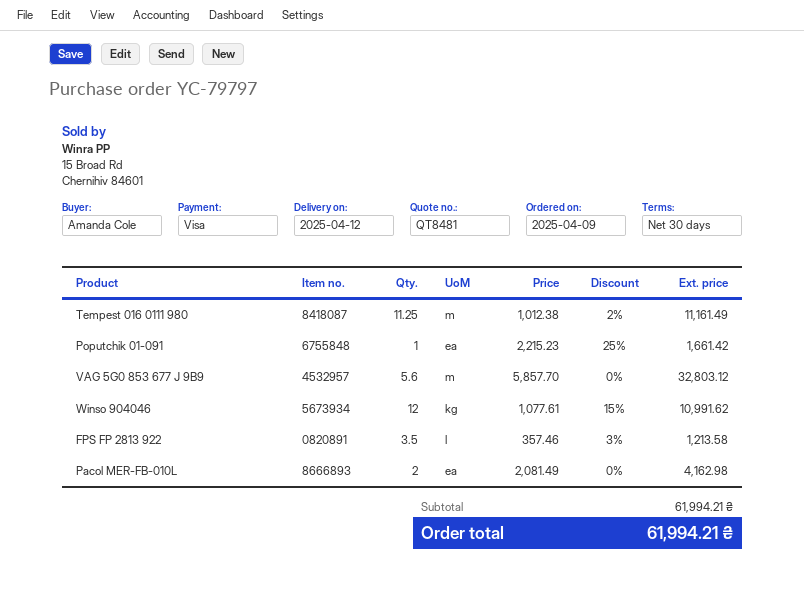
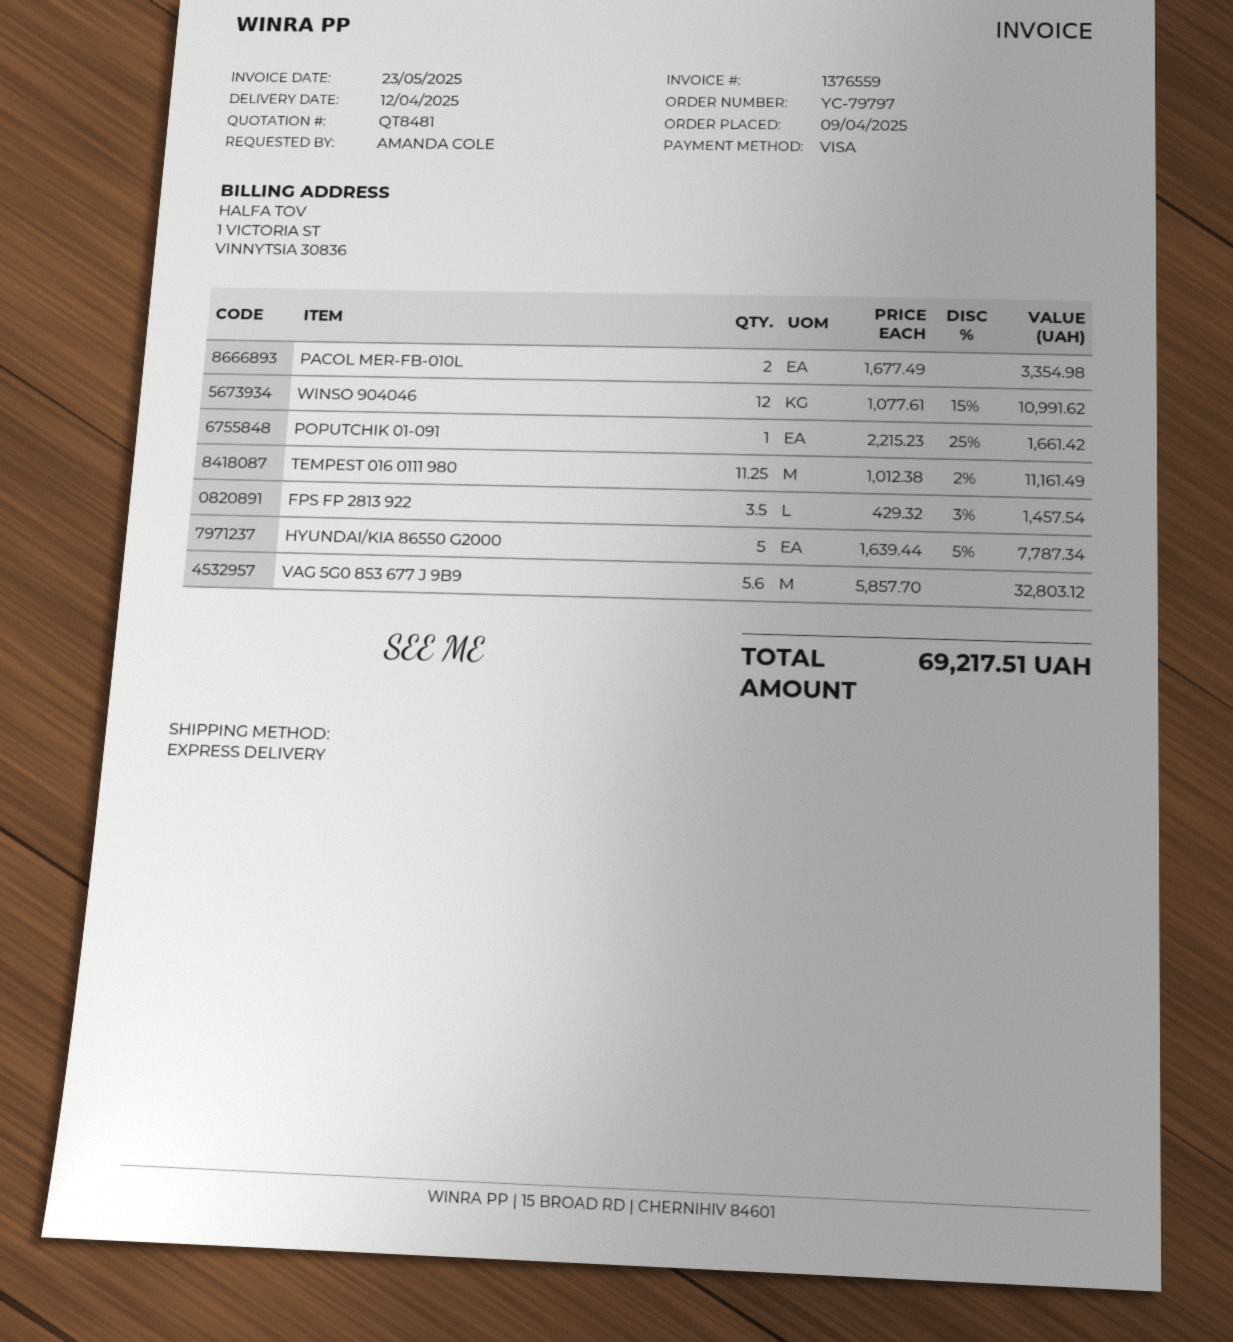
FPS FP 2813 922: 3.5 x 357.46 - 3% = 1213.58 -> 3.5 x 429.32 - 3% = 1457.54
Pacol MER-FB-010L: 2 x 2081.49 = 4162.98 -> 2 x 1677.49 = 3354.98
HYUNDAI/KIA 86550 G2000: none -> 5 x 1639.44 - 5% = 7787.34
total: 61994.21 -> 69217.51

